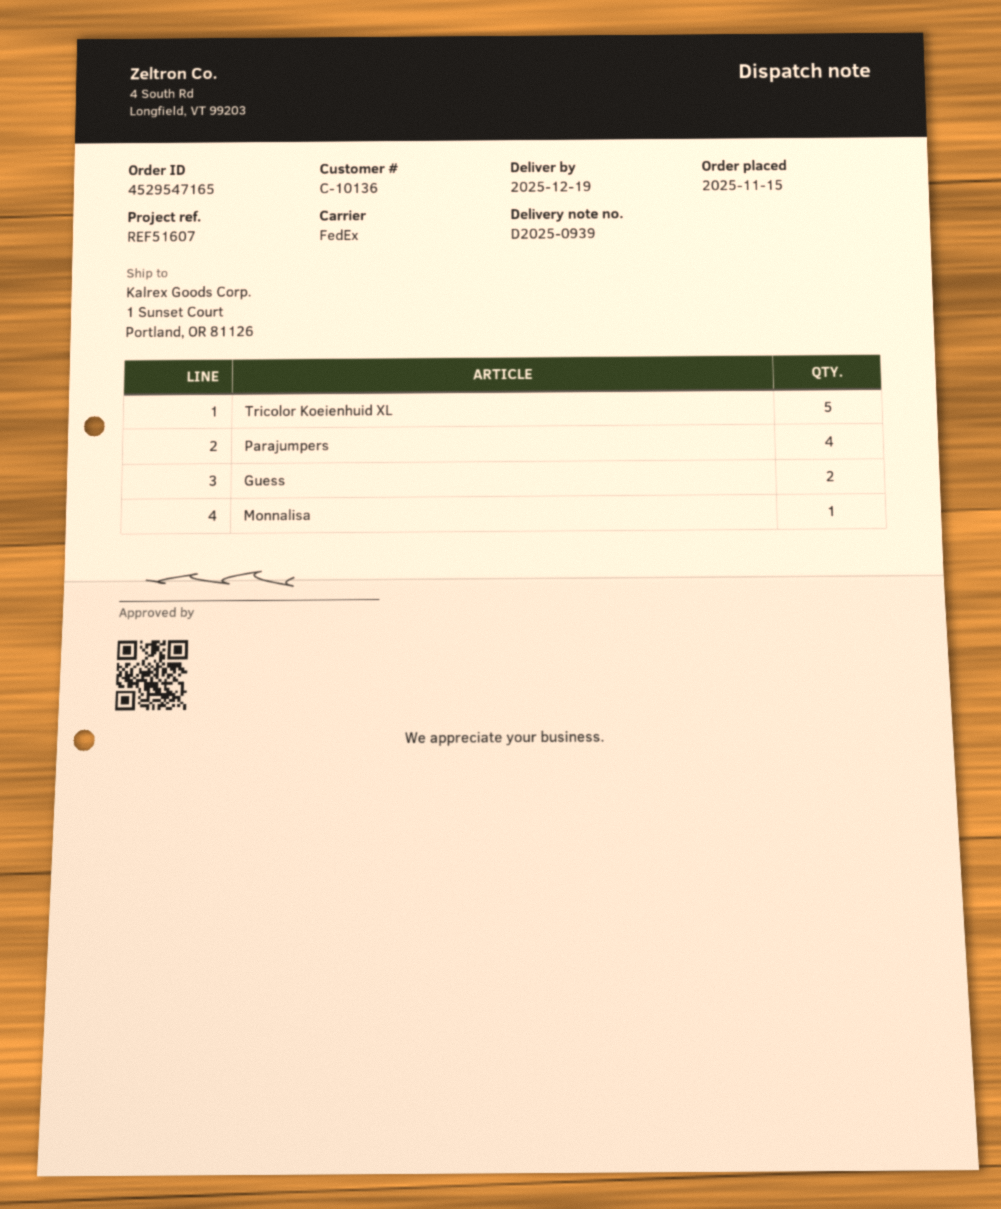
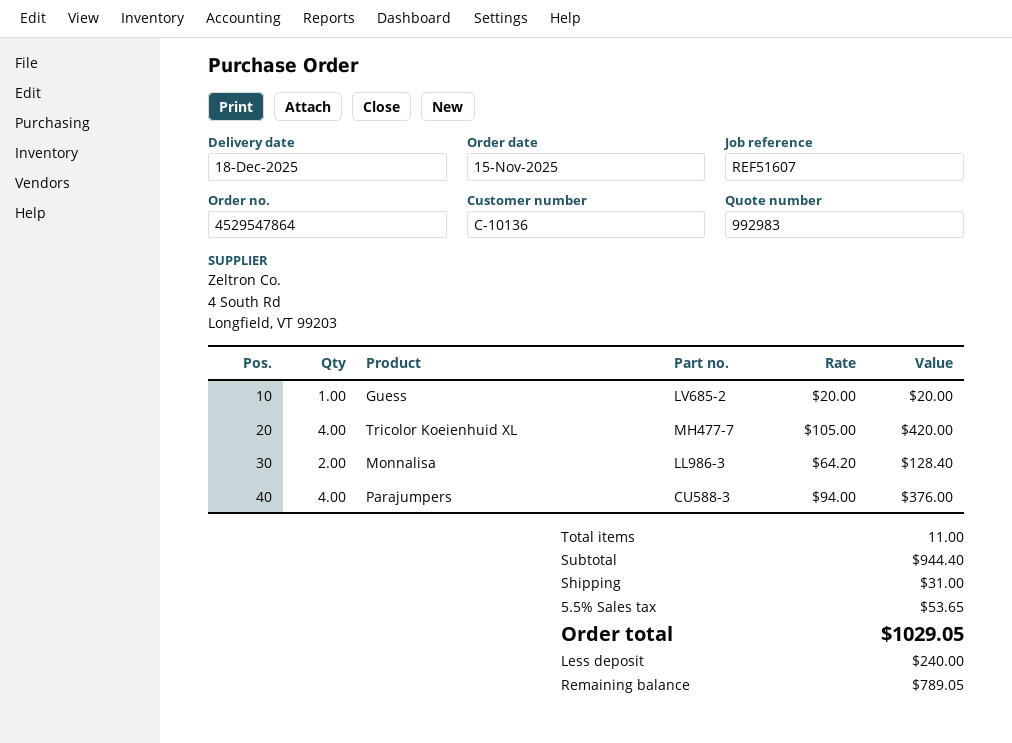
order number: 4529547165 -> 4529547864
delivery date: 2025-12-19 -> 2025-12-18
Tricolor Koeienhuid XL: 5 -> 4
Guess: 2 -> 1
Monnalisa: 1 -> 2

